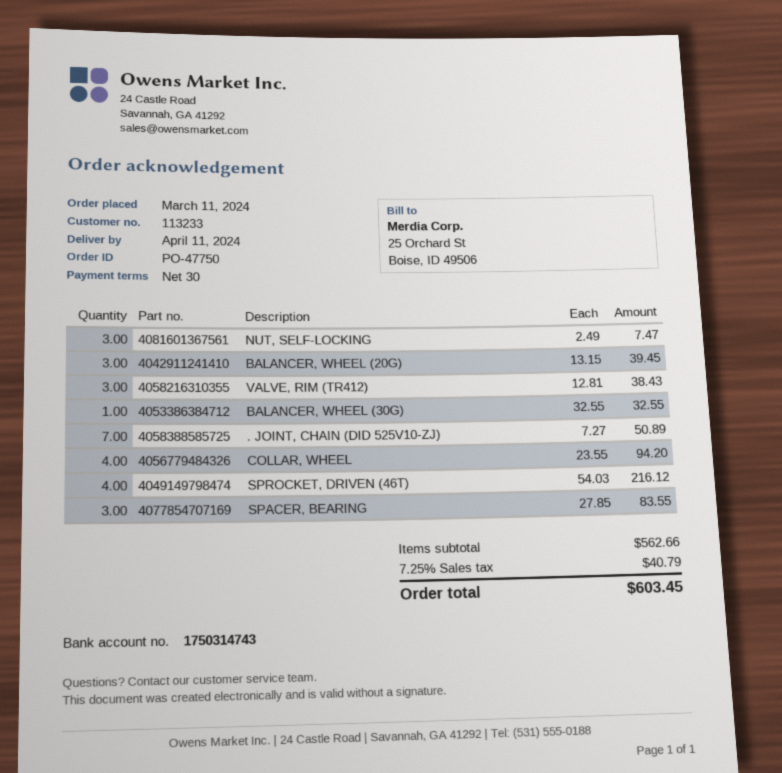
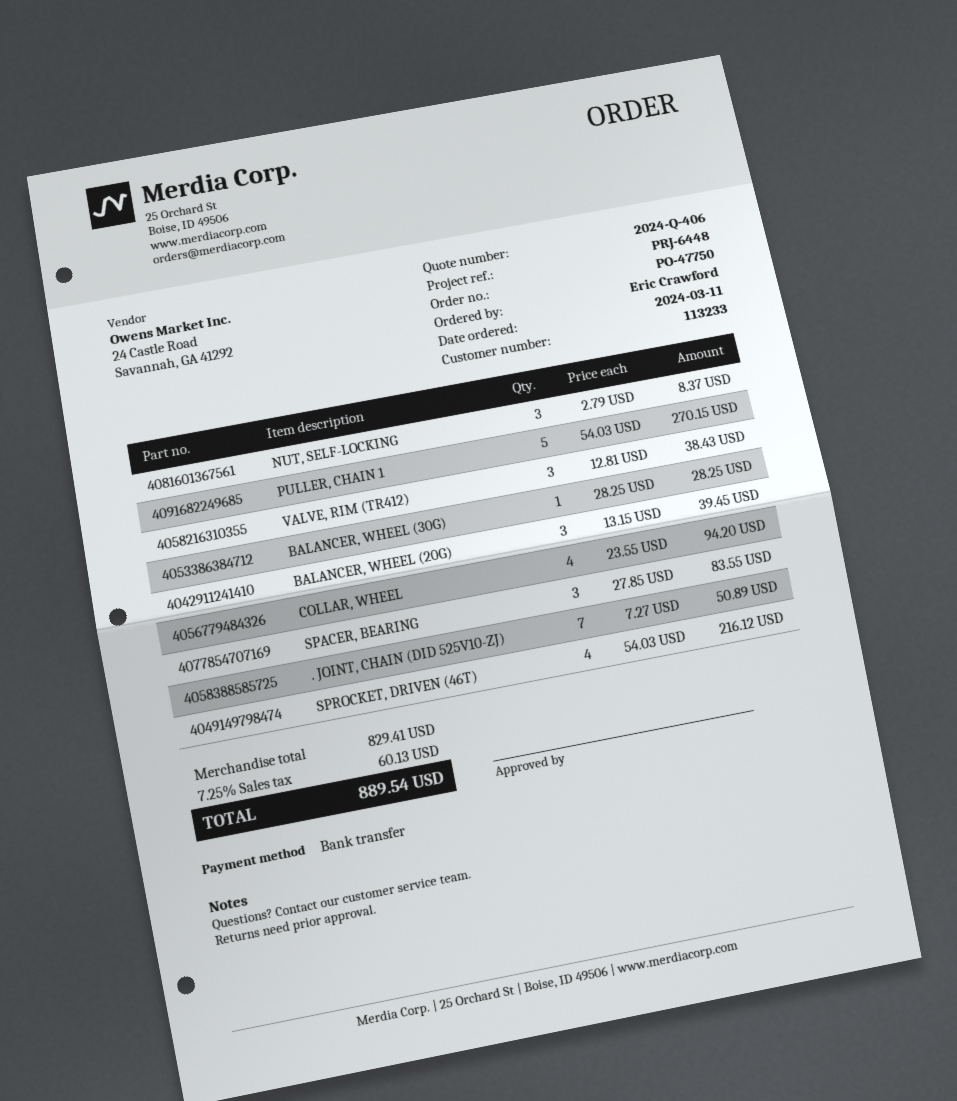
NUT, SELF-LOCKING: 3 x 2.49 = 7.47 -> 3 x 2.79 = 8.37
BALANCER, WHEEL (30G): 1 x 32.55 = 32.55 -> 1 x 28.25 = 28.25
PULLER, CHAIN 1: none -> 5 x 54.03 = 270.15
subtotal: 562.66 -> 829.41
tax: 7.25% = 40.79 -> 7.25% = 60.13
total: 603.45 -> 889.54

